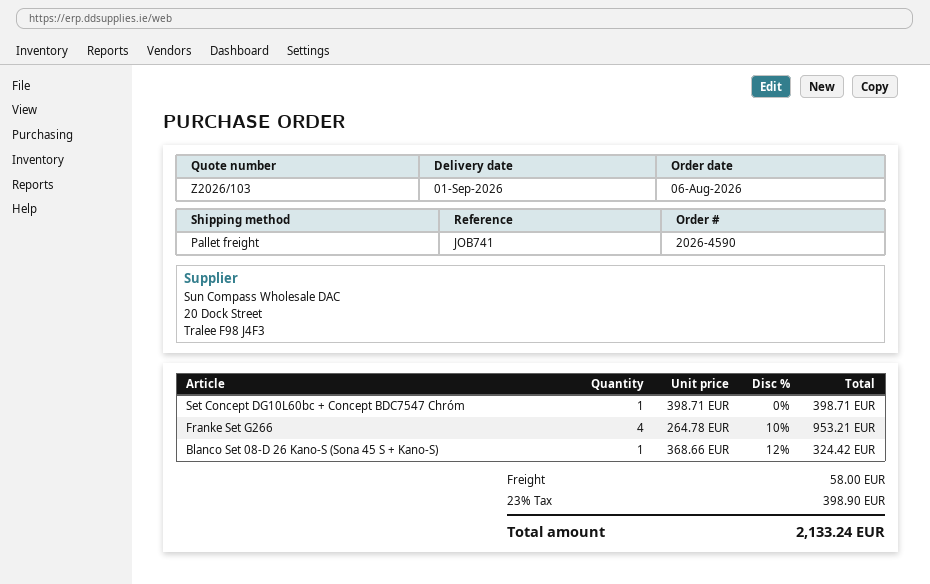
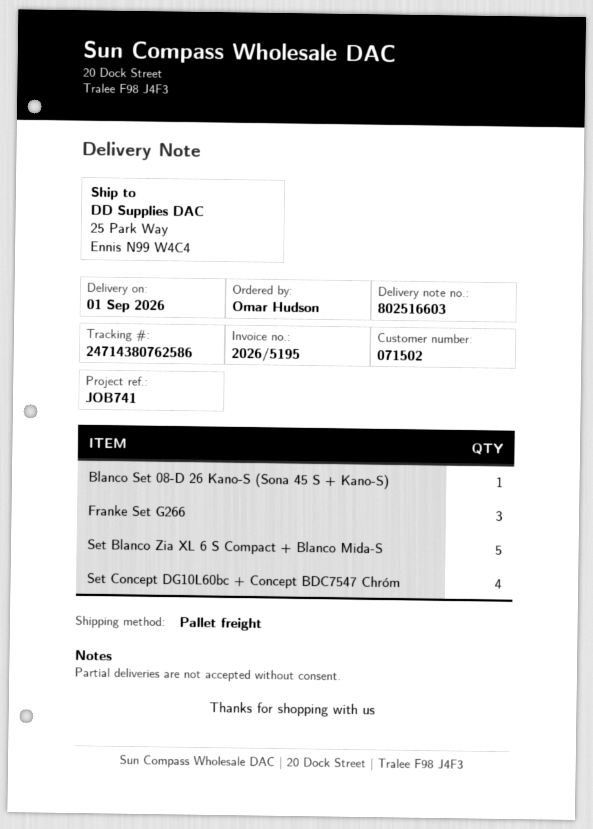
Set Concept DG10L60bc + Concept BDC7547 Chróm: 1 -> 4
Franke Set G266: 4 -> 3
Set Blanco Zia XL 6 S Compact + Blanco Mida-S: none -> 5

